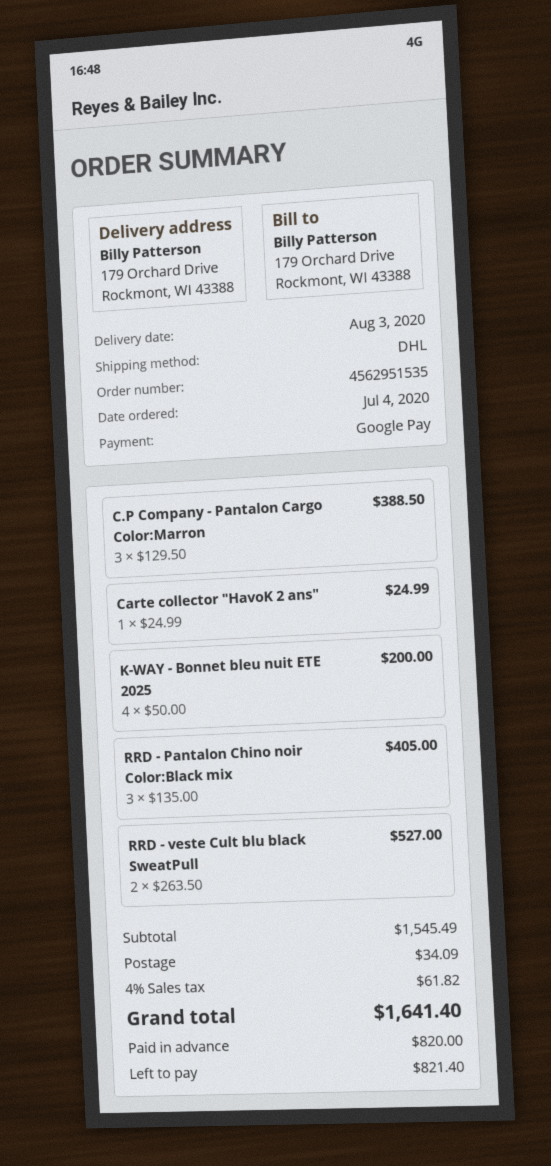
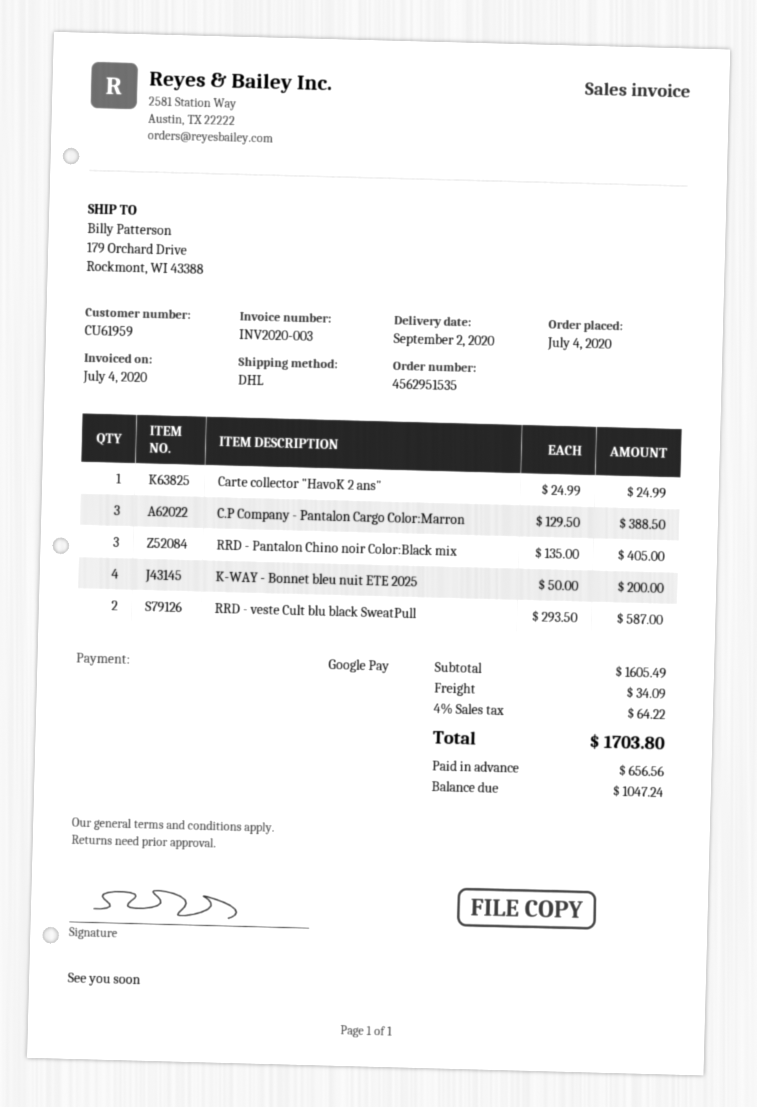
delivery date: 2020-08-03 -> 2020-09-02
RRD - veste Cult blu black SweatPull: 2 x 263.50 = 527.00 -> 2 x 293.50 = 587.00
subtotal: 1545.49 -> 1605.49
tax: 4% = 61.82 -> 4% = 64.22
total: 1641.40 -> 1703.80
deposit: 820.00 -> 656.56
balance: 821.40 -> 1047.24

